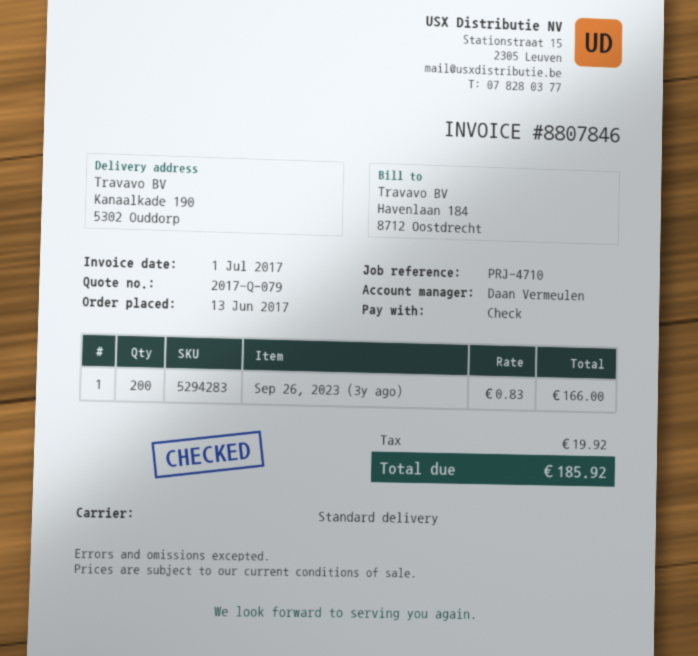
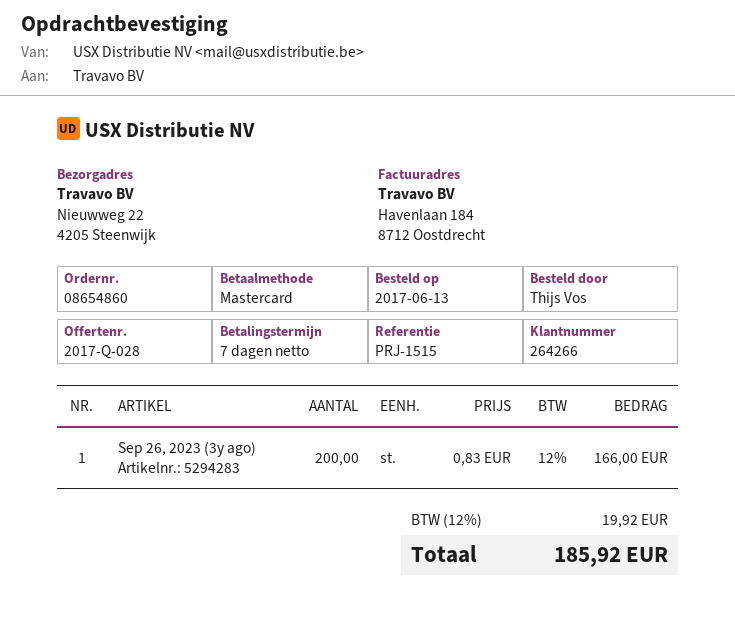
quote number: 2017-Q-079 -> 2017-Q-028
reference: PRJ-4710 -> PRJ-1515
payment method: cheque -> Mastercard
ship to: Kanaalkade 190, 5302 Ouddorp -> Nieuwweg 22, 4205 Steenwijk

